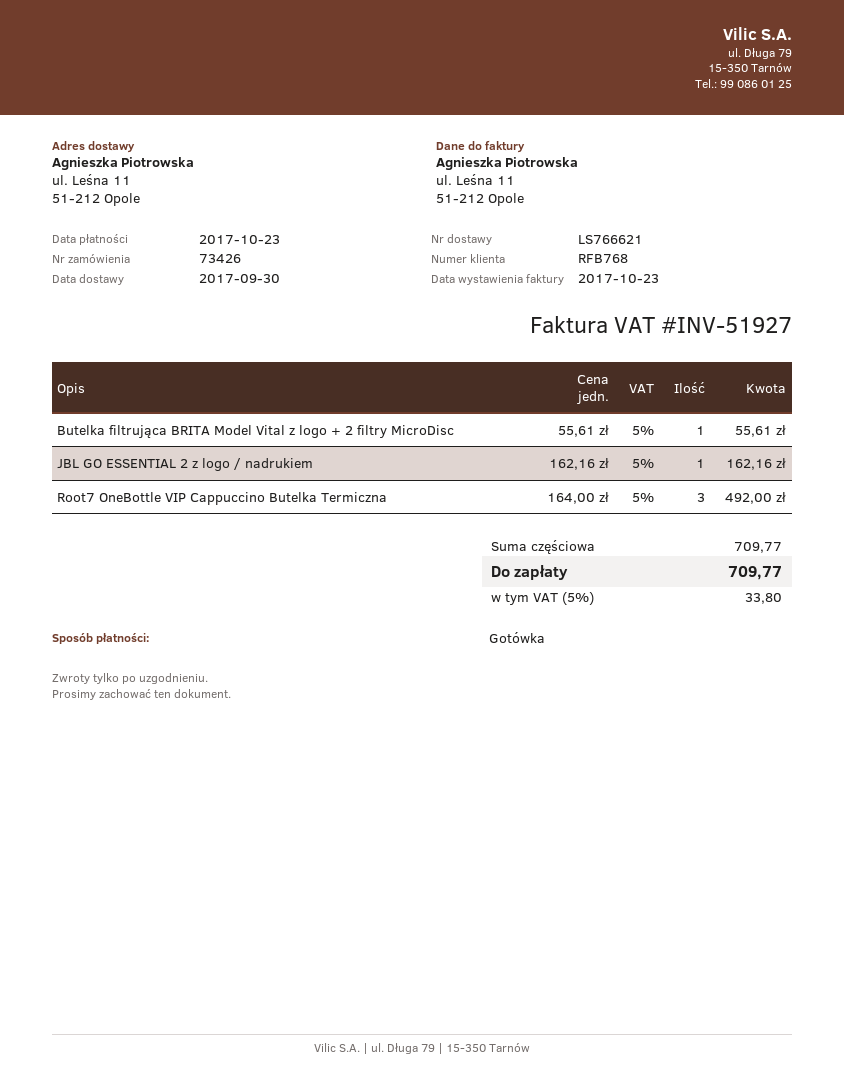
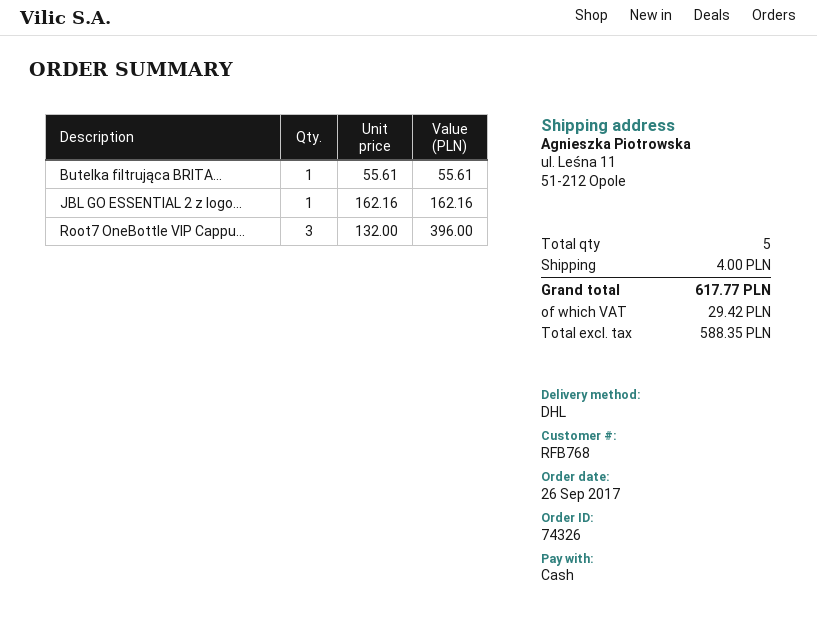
order number: 73426 -> 74326
Root7 OneBottle VIP Cappuccino Butelka Termiczna: 3 x 164.00 = 492.00 -> 3 x 132.00 = 396.00
shipping: none -> 4.00
tax: 33.80 -> 29.42
total: 709.77 -> 617.77

